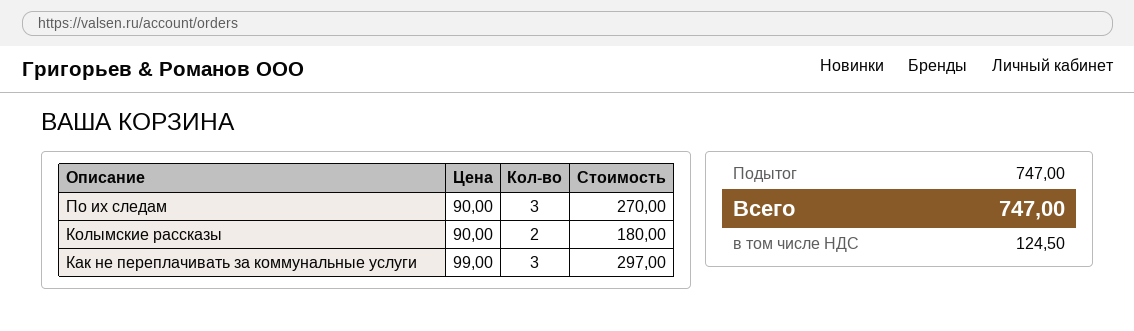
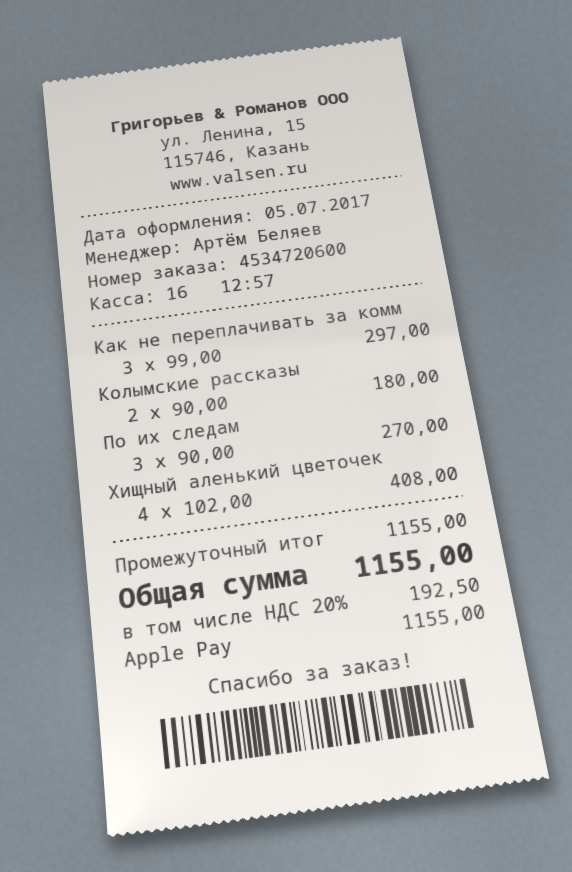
Хищный аленький цветочек: none -> 4 x 102.00 = 408.00
subtotal: 747.00 -> 1155.00
tax: 124.50 -> 192.50
total: 747.00 -> 1155.00

